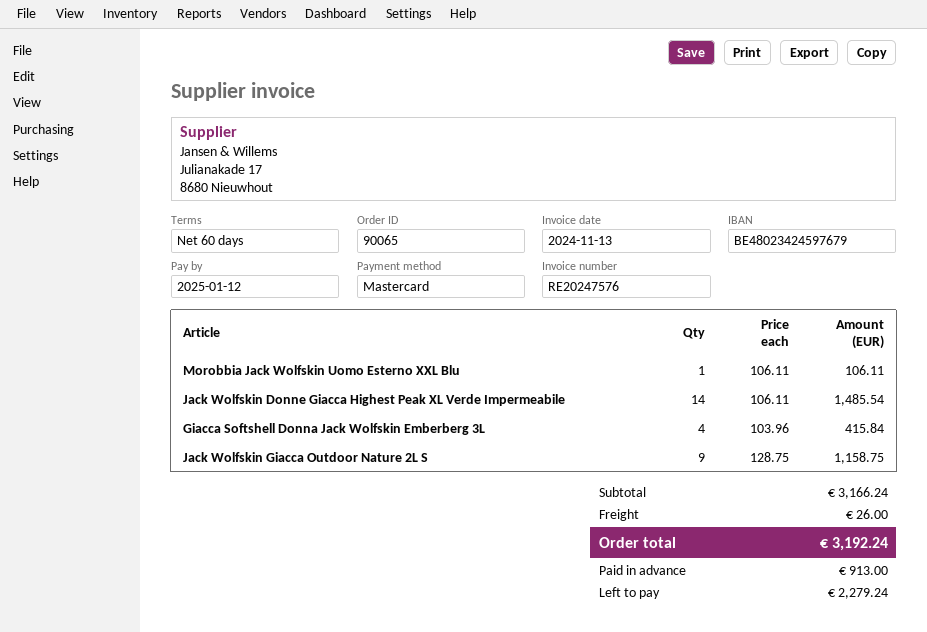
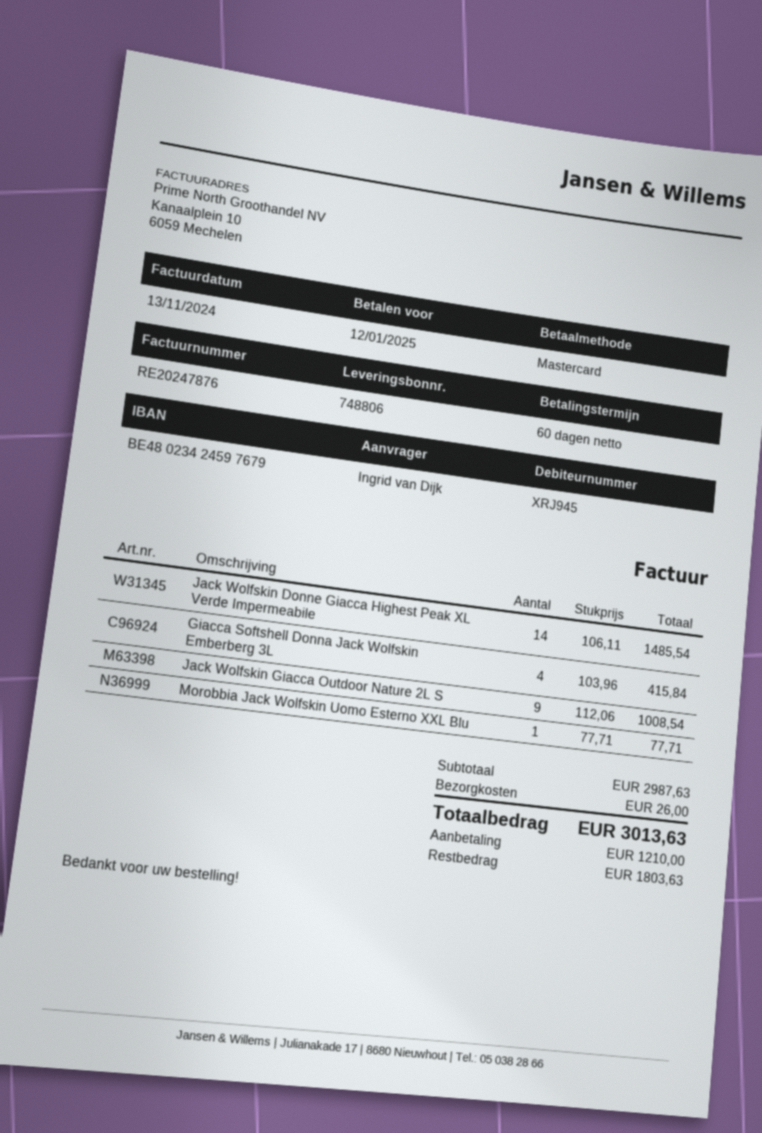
invoice number: RE20247576 -> RE20247876
Morobbia Jack Wolfskin Uomo Esterno XXL Blu: 1 x 106.11 = 106.11 -> 1 x 77.71 = 77.71
Jack Wolfskin Giacca Outdoor Nature 2L S: 9 x 128.75 = 1158.75 -> 9 x 112.06 = 1008.54
subtotal: 3166.24 -> 2987.63
total: 3192.24 -> 3013.63
deposit: 913.00 -> 1210.00
balance: 2279.24 -> 1803.63

